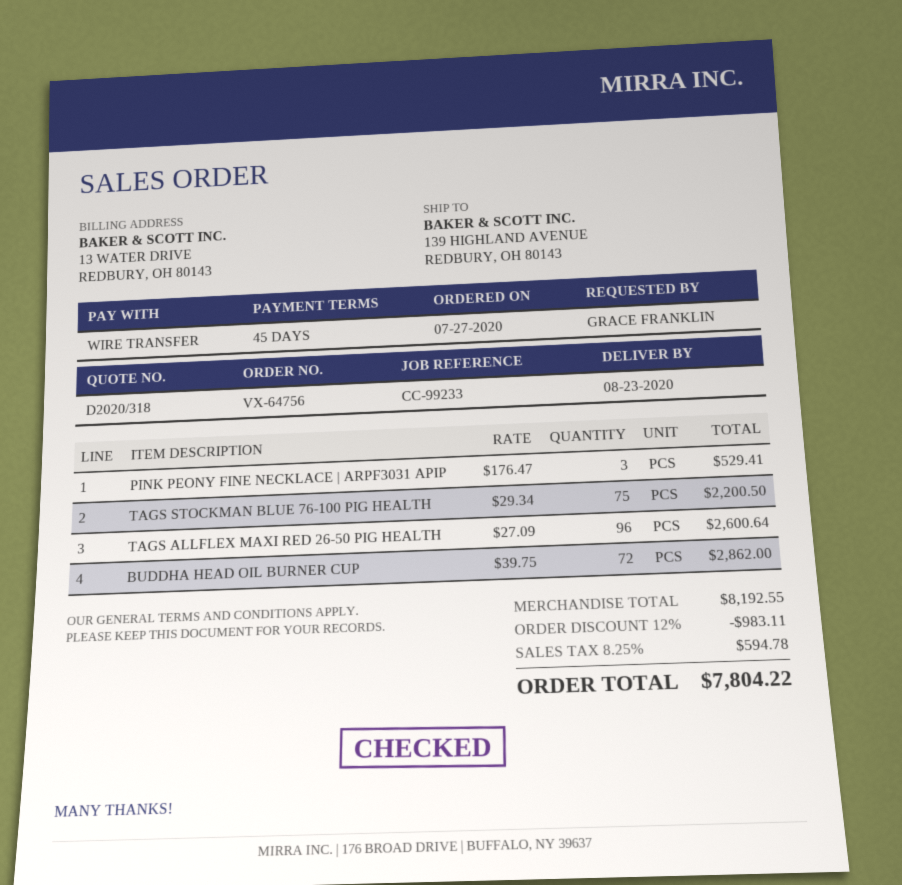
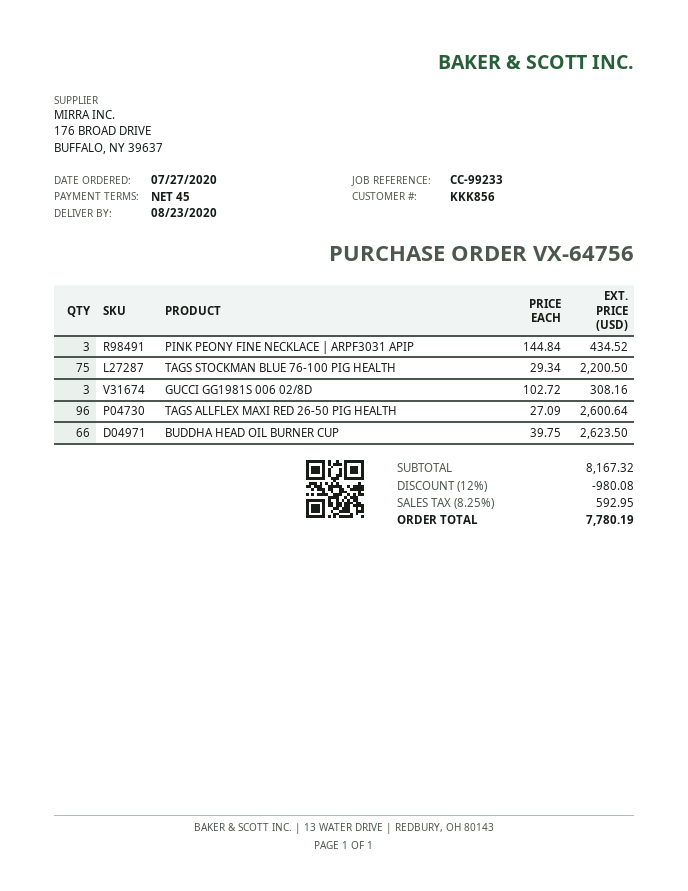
PINK PEONY FINE NECKLACE | ARPF3031 APIP: 3 x 176.47 = 529.41 -> 3 x 144.84 = 434.52
BUDDHA HEAD OIL BURNER CUP: 72 x 39.75 = 2862.00 -> 66 x 39.75 = 2623.50
GUCCI GG1981S 006 02/8D: none -> 3 x 102.72 = 308.16
subtotal: 8192.55 -> 8167.32
discount: 12% = 983.11 -> 12% = 980.08
tax: 8.25% = 594.78 -> 8.25% = 592.95
total: 7804.22 -> 7780.19

